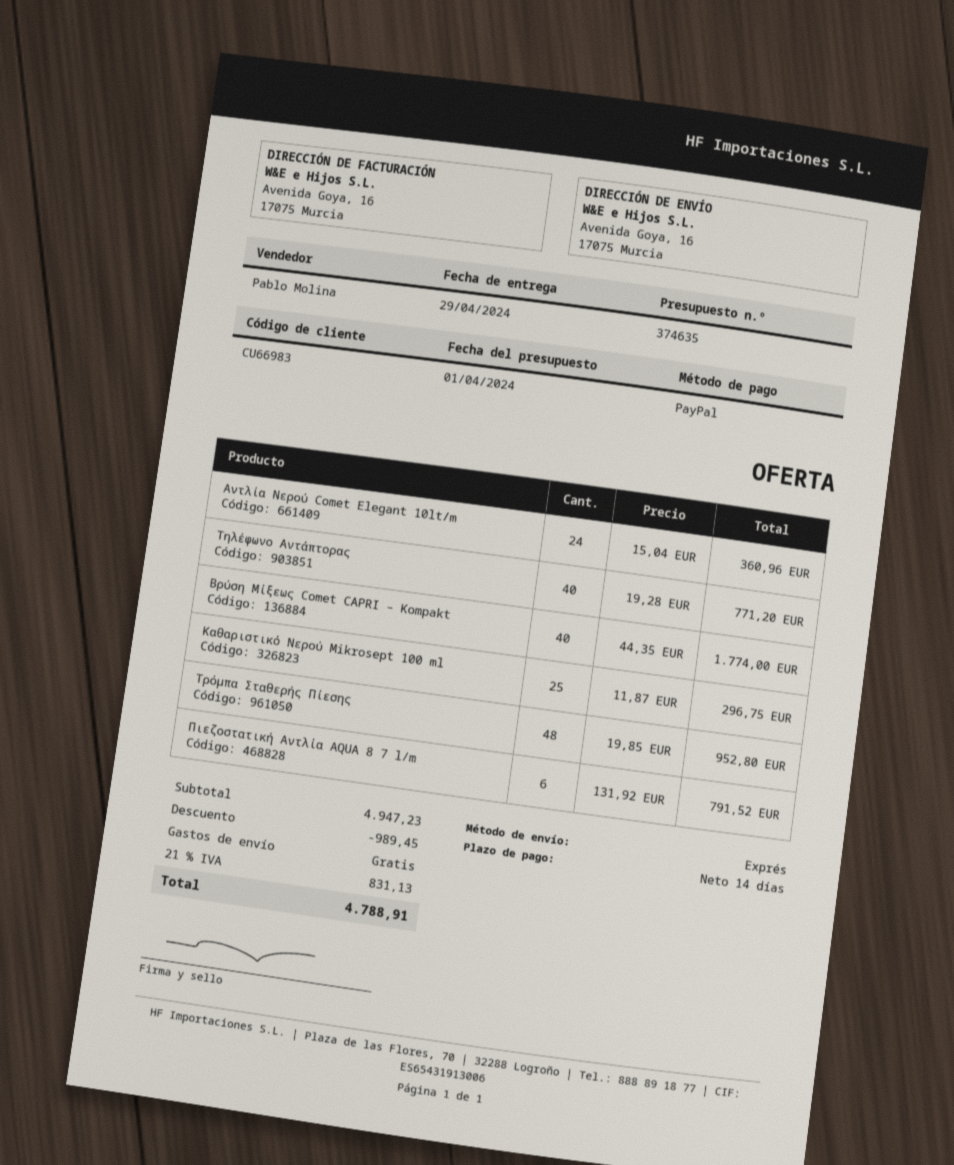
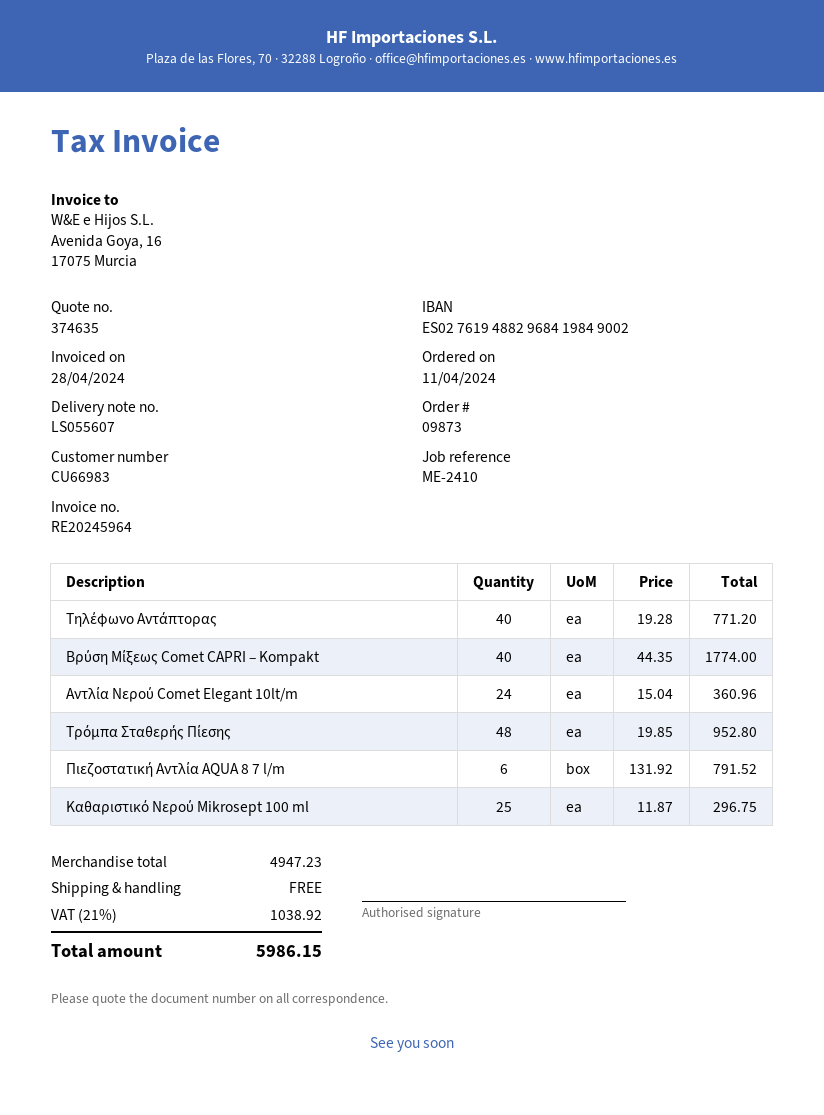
discount: 989.45 -> none
tax: 21% = 831.13 -> 21% = 1038.92
total: 4788.91 -> 5986.15

